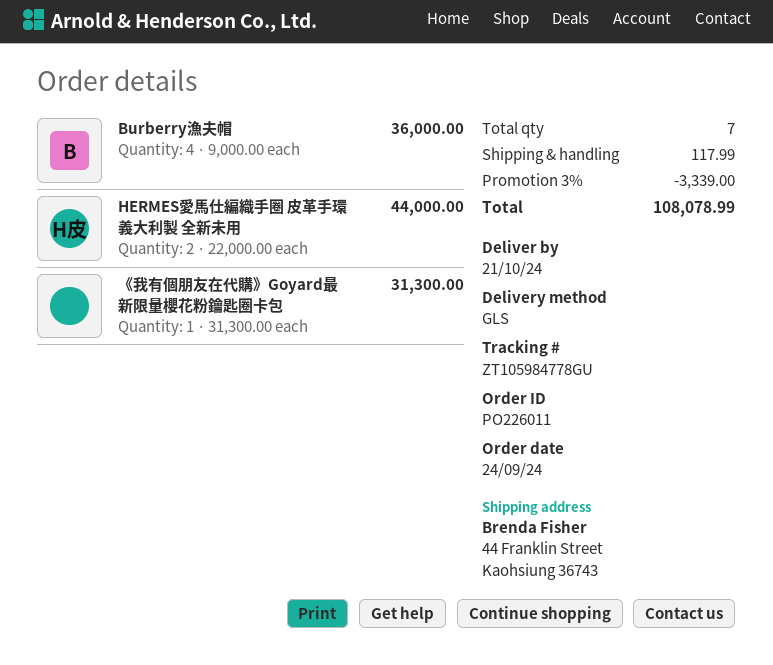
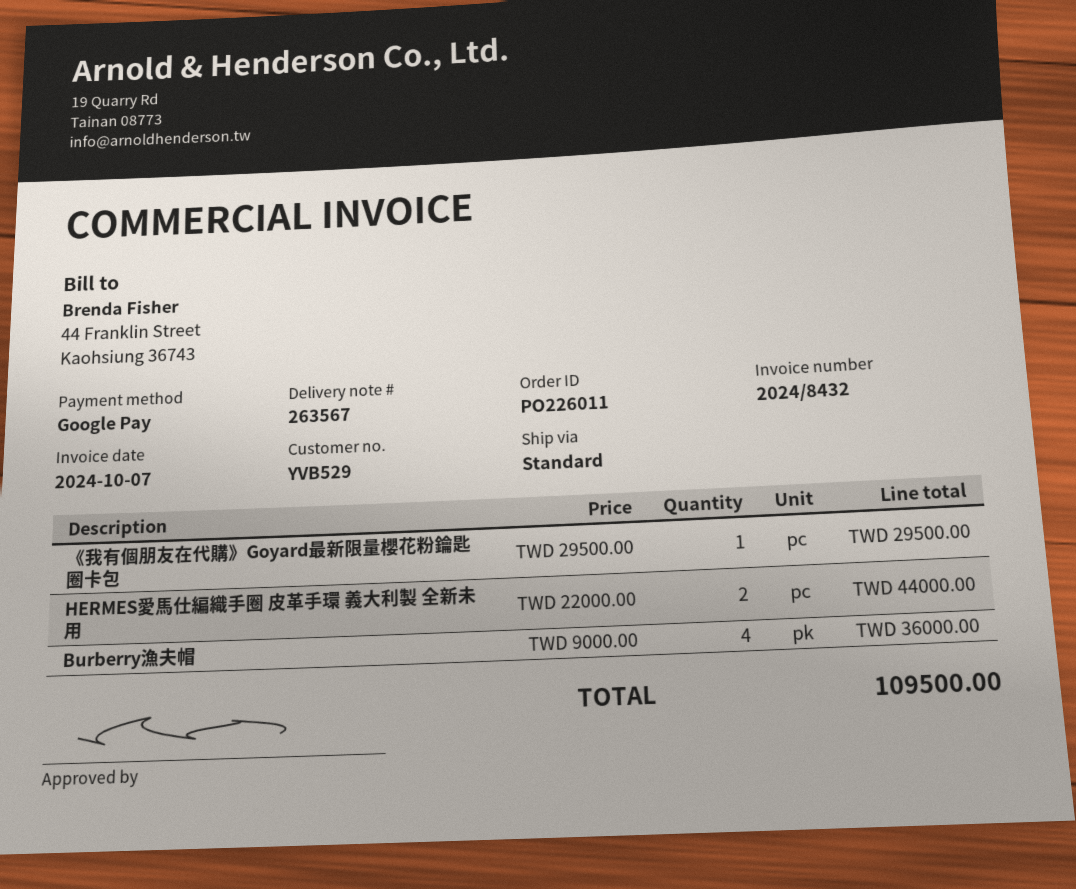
shipping method: GLS -> standard
《我有個朋友在代購》Goyard最新限量櫻花粉鑰匙圈卡包: 1 x 31300.00 = 31300.00 -> 1 x 29500.00 = 29500.00
discount: 3% = 3339.00 -> none
shipping: 117.99 -> none
total: 108078.99 -> 109500.00

